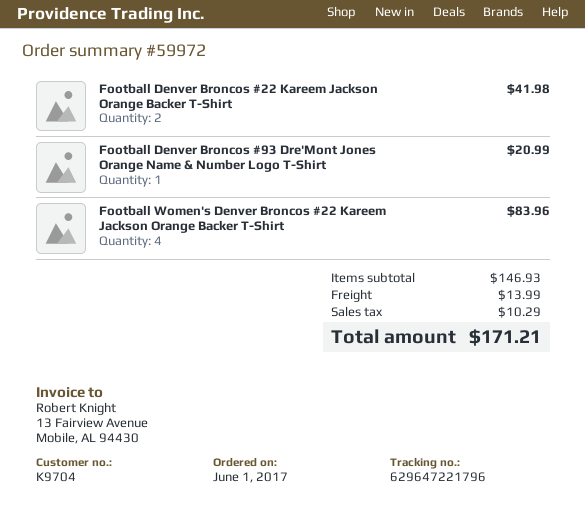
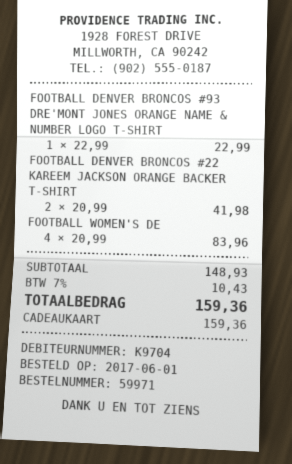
order number: 59972 -> 59971
Football Denver Broncos #93 Dre'Mont Jones Orange Name & Number Logo T-Shirt: 1 for 20.99 -> 1 for 22.99
subtotal: 146.93 -> 148.93
shipping: 13.99 -> none
tax: 10.29 -> 10.43
total: 171.21 -> 159.36

